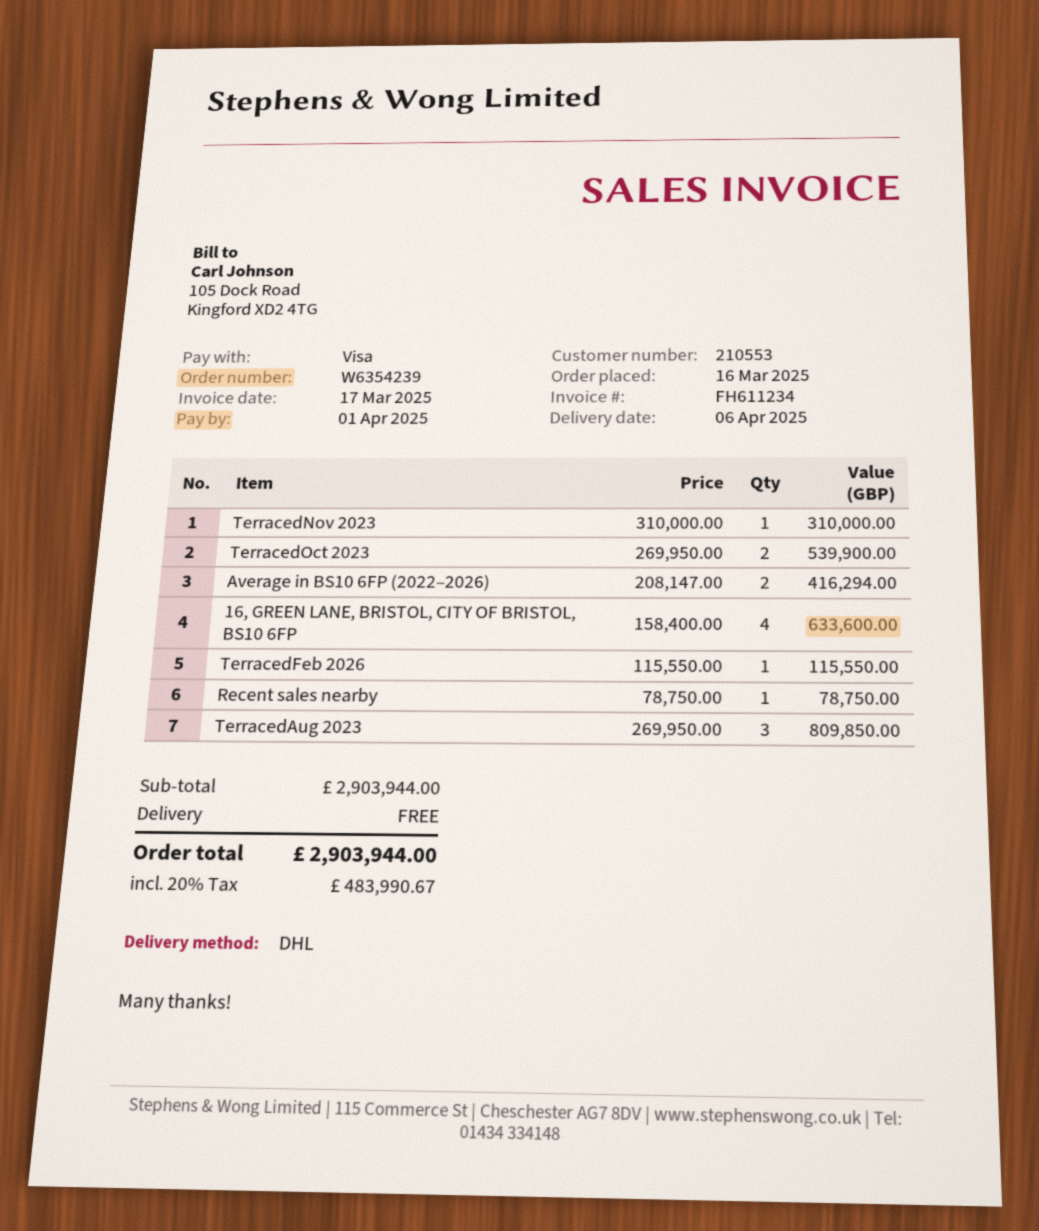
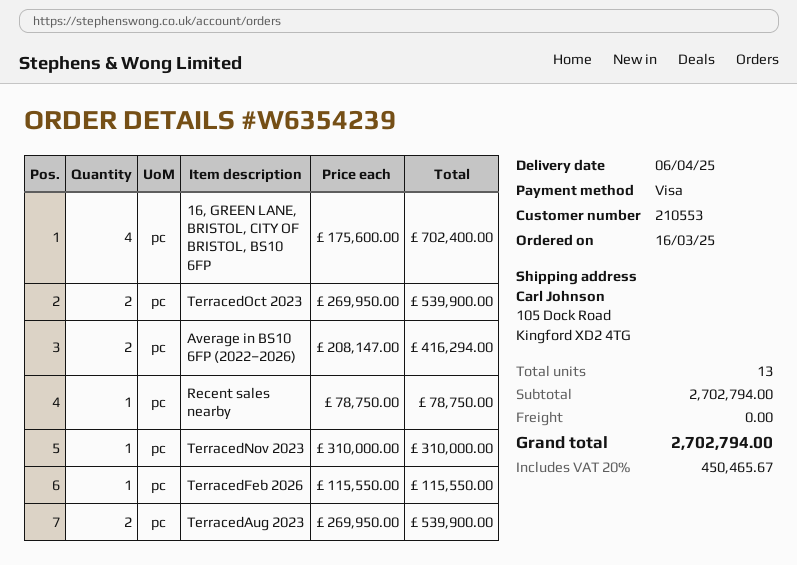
16, GREEN LANE, BRISTOL, CITY OF BRISTOL, BS10 6FP: 4 x 158400.00 = 633600.00 -> 4 x 175600.00 = 702400.00
TerracedAug 2023: 3 x 269950.00 = 809850.00 -> 2 x 269950.00 = 539900.00
subtotal: 2903944.00 -> 2702794.00
tax: 20% = 483990.67 -> 20% = 450465.67
total: 2903944.00 -> 2702794.00

